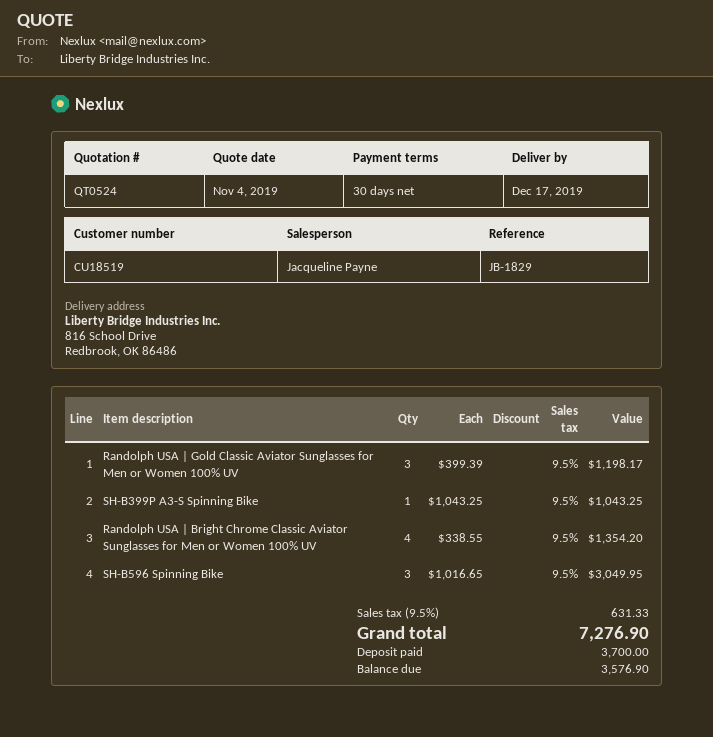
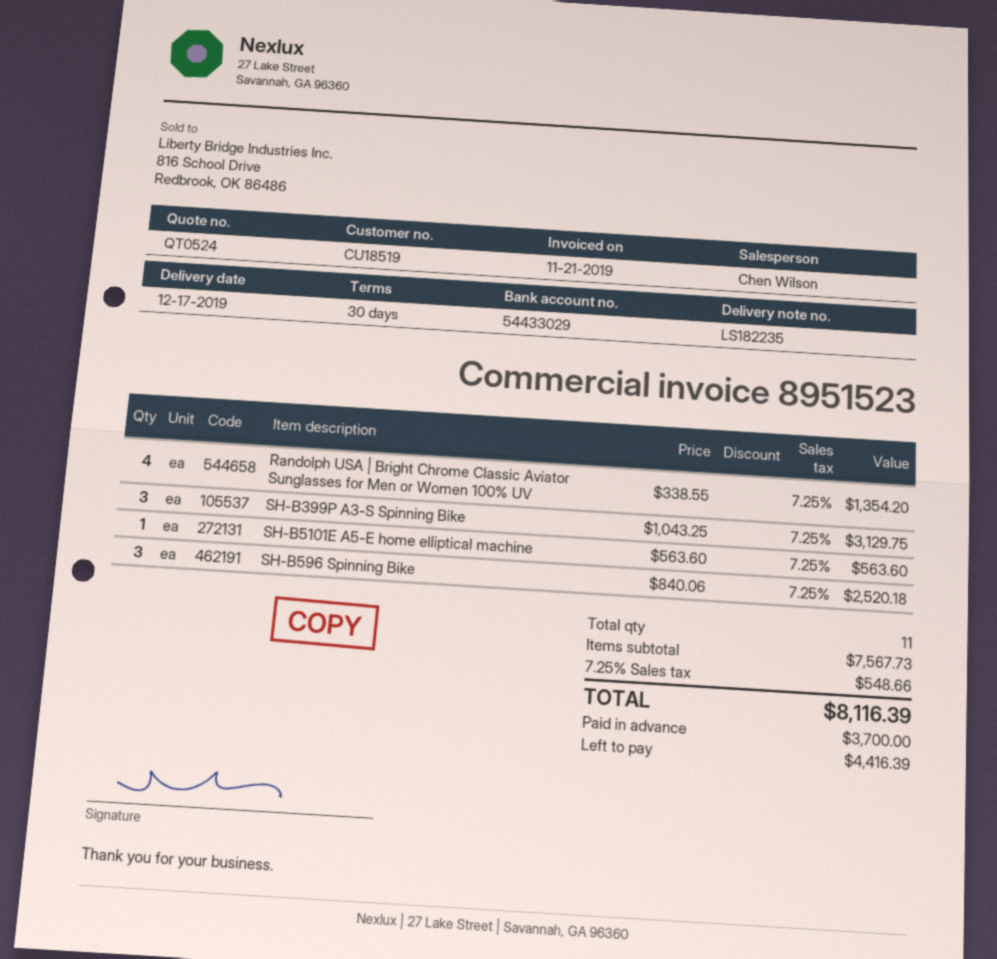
sales rep: Jacqueline Payne -> Chen Wilson
Randolph USA | Gold Classic Aviator Sunglasses for Men or Women 100% UV: 3 x 399.39 = 1198.17 -> none
SH-B399P A3-S Spinning Bike: 1 x 1043.25 = 1043.25 -> 3 x 1043.25 = 3129.75
SH-B596 Spinning Bike: 3 x 1016.65 = 3049.95 -> 3 x 840.06 = 2520.18
SH-B5101E A5-E home elliptical machine: none -> 1 x 563.60 = 563.60
tax: 9.5% = 631.33 -> 7.25% = 548.66
total: 7276.90 -> 8116.39
balance: 3576.90 -> 4416.39

